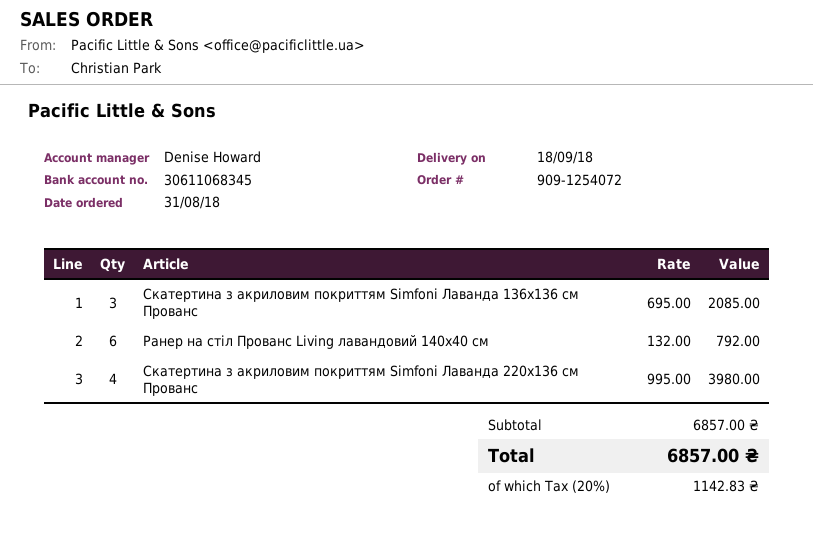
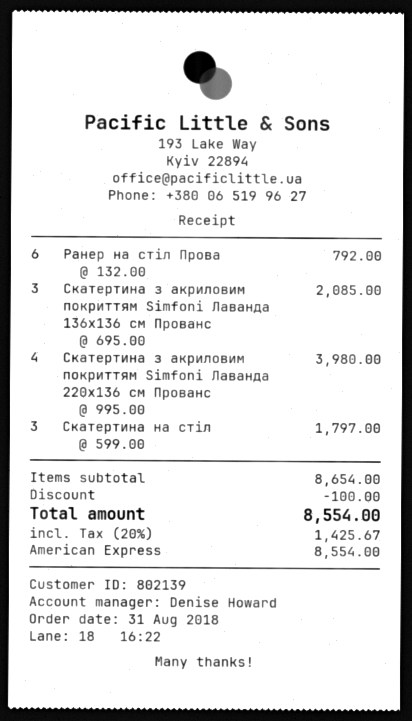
Скатертина на стіл: none -> 3 x 599.00 = 1797.00
subtotal: 6857.00 -> 8654.00
discount: none -> 100.00
tax: 20% = 1142.83 -> 20% = 1425.67
total: 6857.00 -> 8554.00

